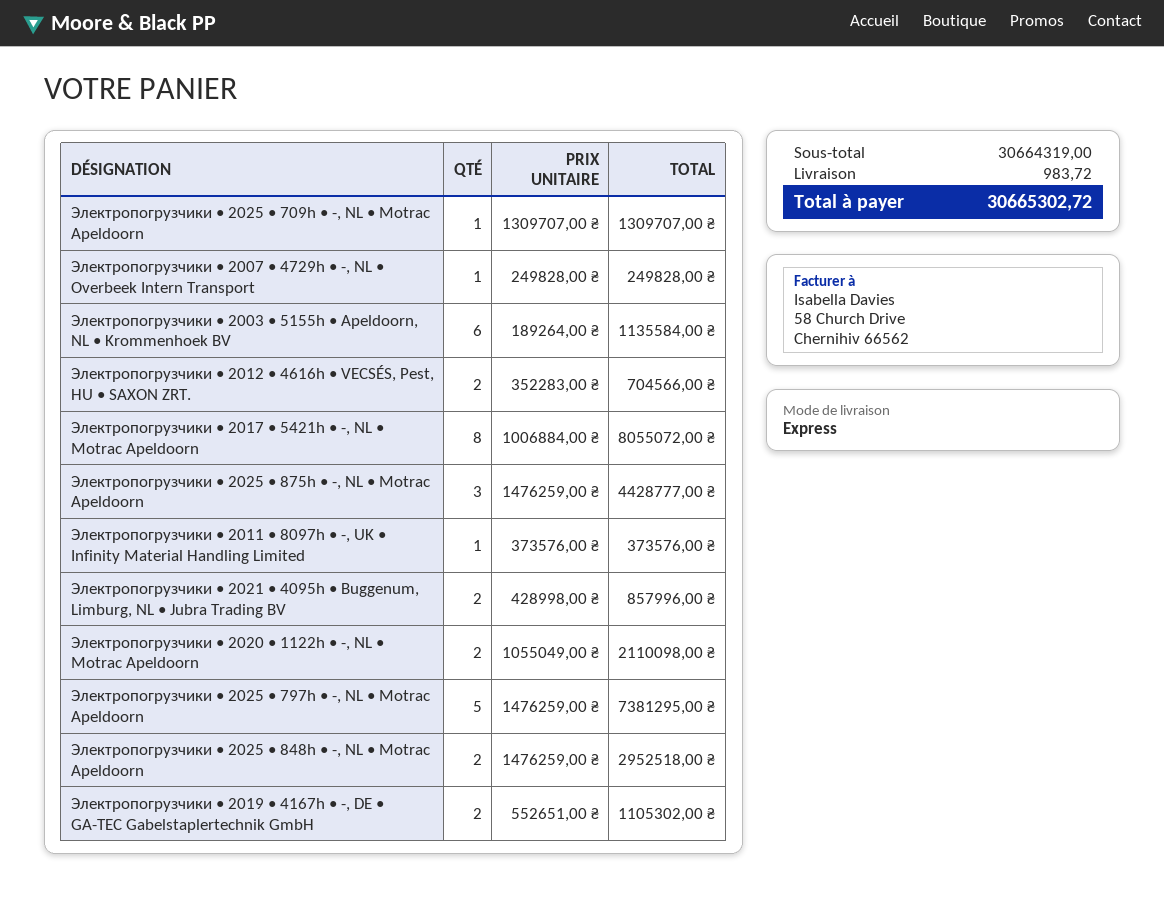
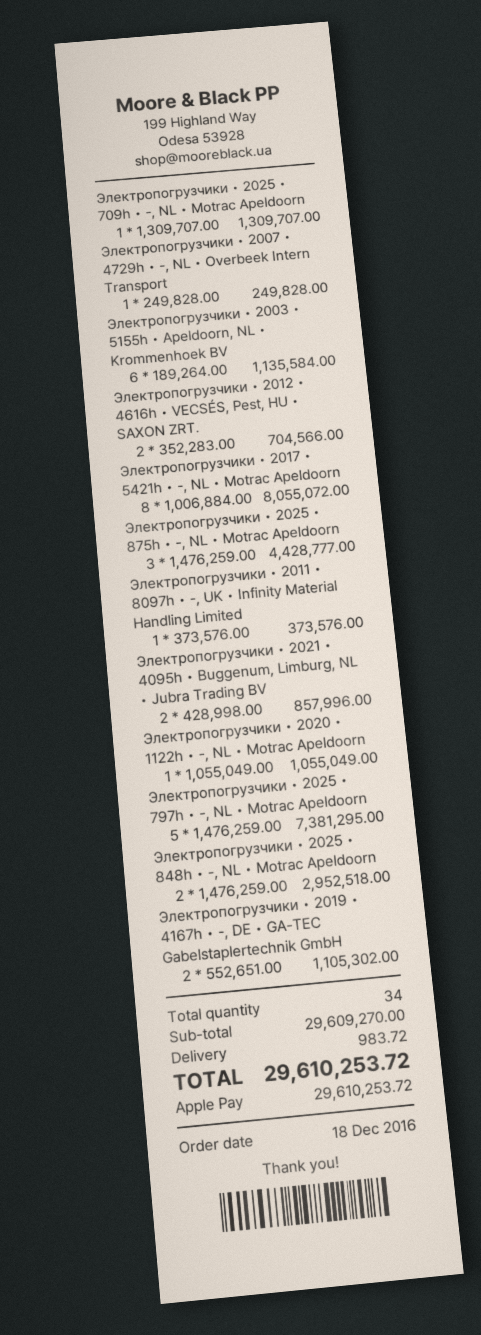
Электропогрузчики • 2020 • 1122h • -, NL • Motrac Apeldoorn: 2 x 1055049.00 = 2110098.00 -> 1 x 1055049.00 = 1055049.00
subtotal: 30664319.00 -> 29609270.00
total: 30665302.72 -> 29610253.72

